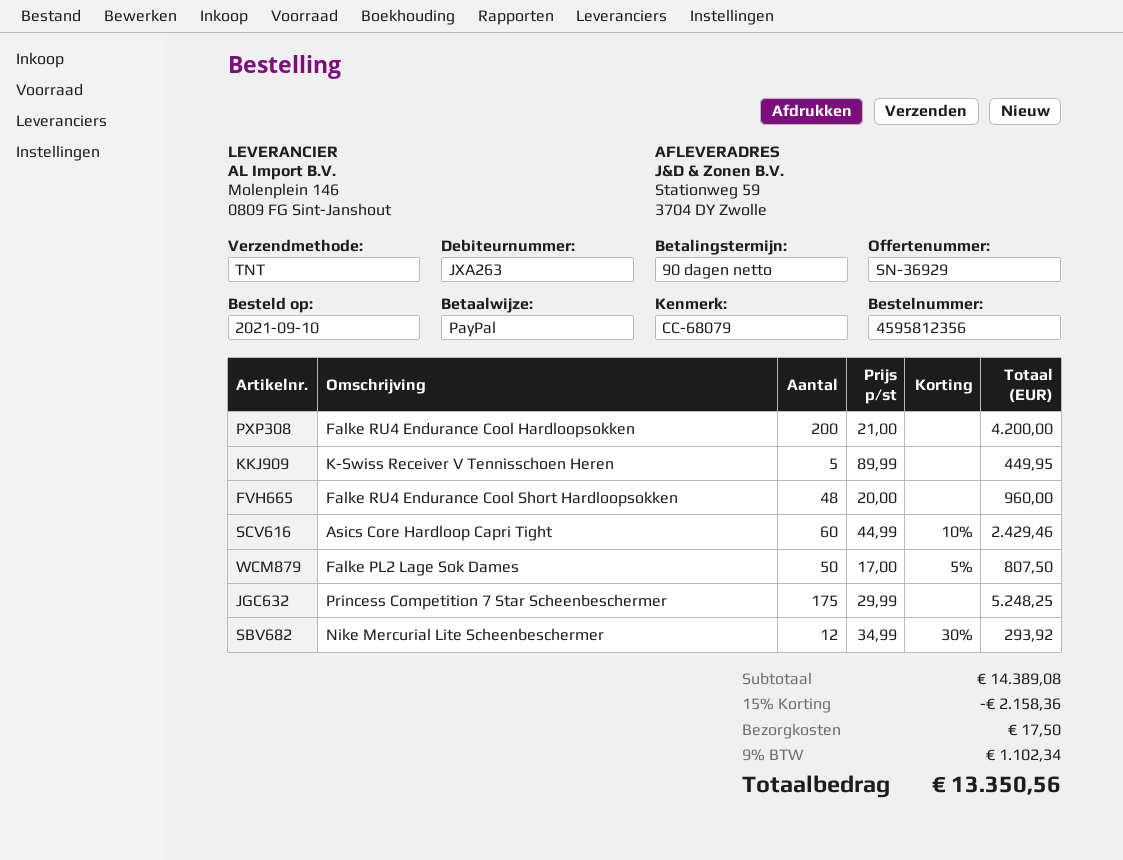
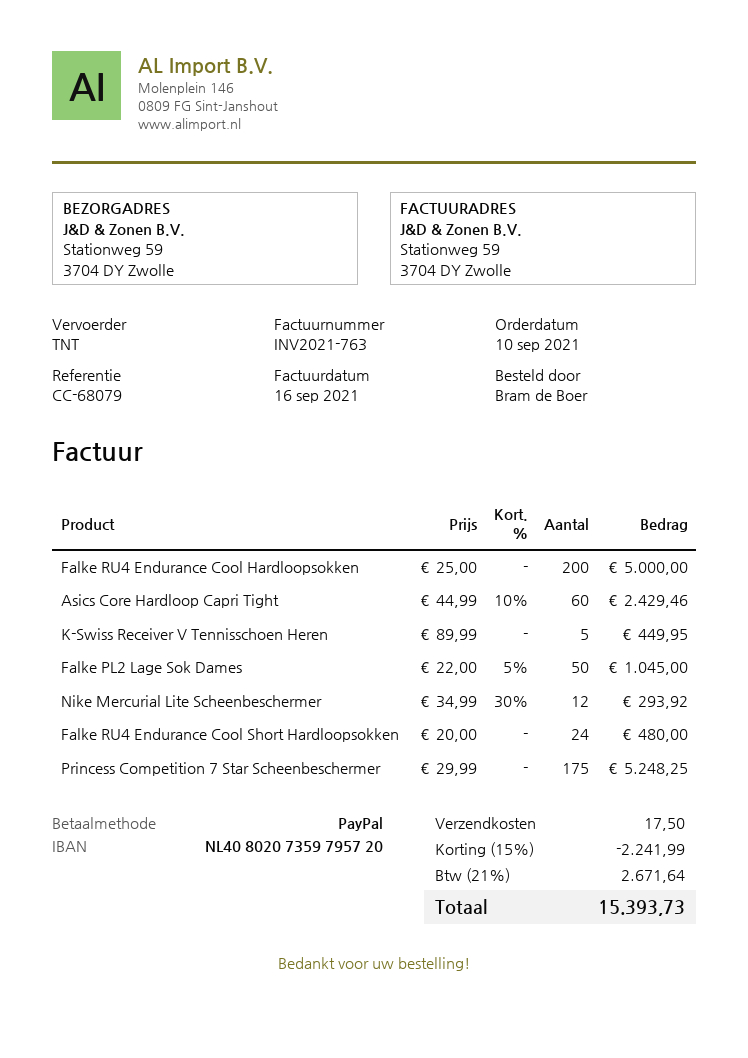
Falke RU4 Endurance Cool Hardloopsokken: 200 x 21.00 = 4200.00 -> 200 x 25.00 = 5000.00
Falke RU4 Endurance Cool Short Hardloopsokken: 48 x 20.00 = 960.00 -> 24 x 20.00 = 480.00
Falke PL2 Lage Sok Dames: 50 x 17.00 - 5% = 807.50 -> 50 x 22.00 - 5% = 1045.00
discount: 15% = 2158.36 -> 15% = 2241.99
tax: 9% = 1102.34 -> 21% = 2671.64
total: 13350.56 -> 15393.73

